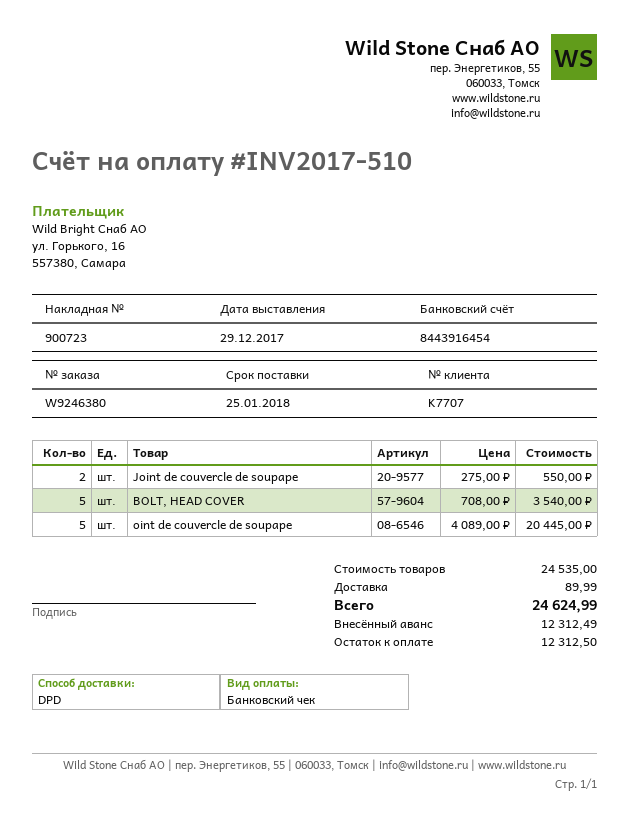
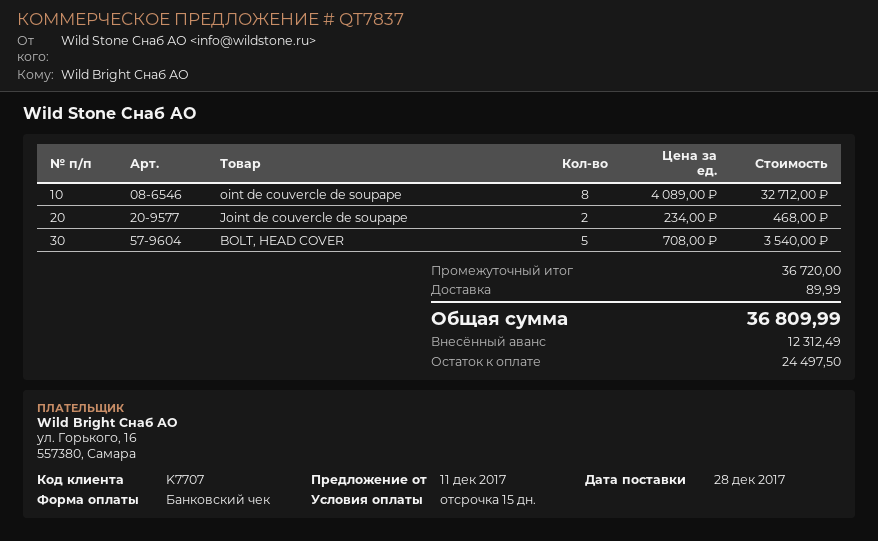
delivery date: 2018-01-25 -> 2017-12-28
Joint de couvercle de soupape: 2 x 275.00 = 550.00 -> 2 x 234.00 = 468.00
oint de couvercle de soupape: 5 x 4089.00 = 20445.00 -> 8 x 4089.00 = 32712.00
subtotal: 24535.00 -> 36720.00
total: 24624.99 -> 36809.99
balance: 12312.50 -> 24497.50

